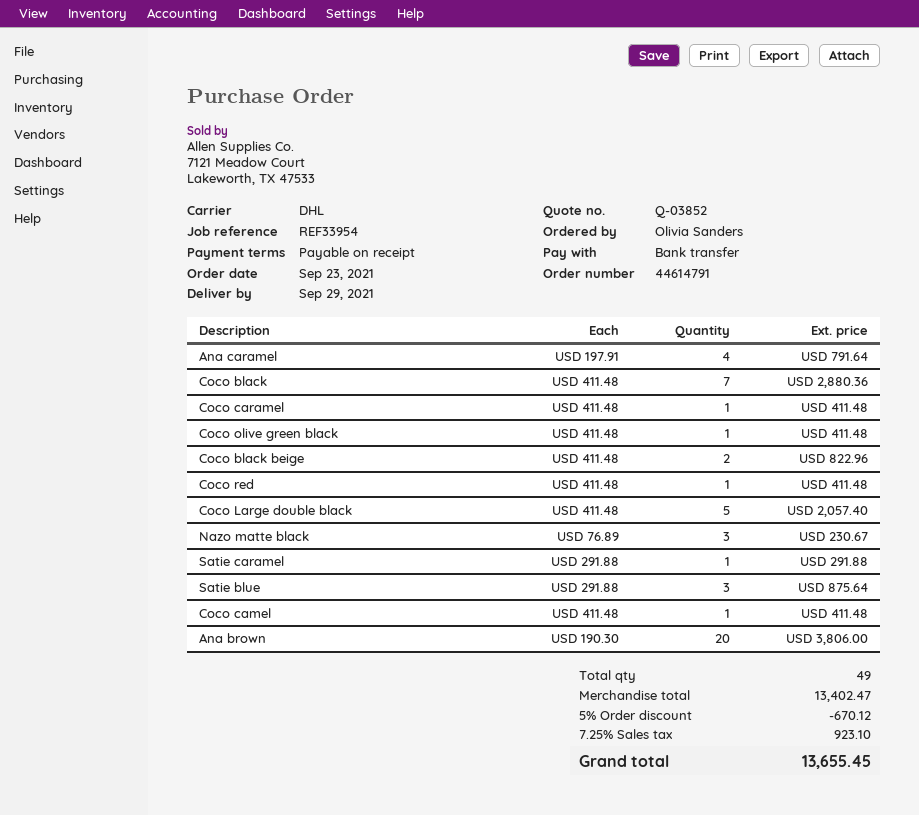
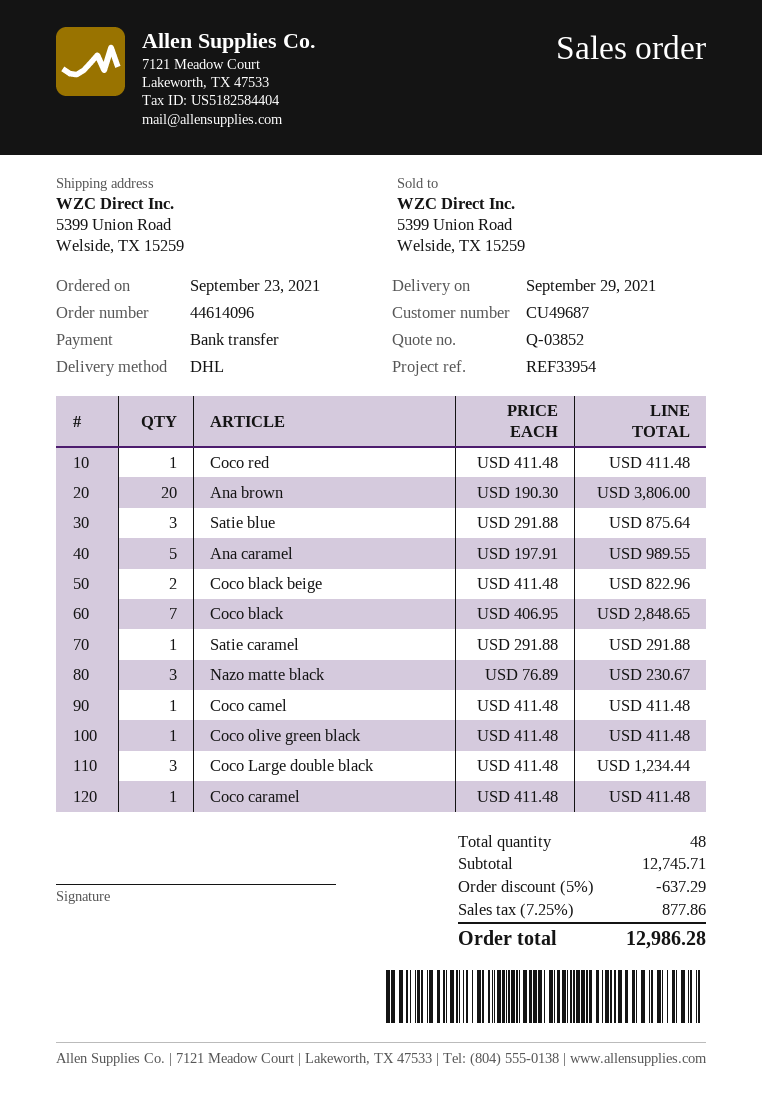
order number: 44614791 -> 44614096
Ana caramel: 4 x 197.91 = 791.64 -> 5 x 197.91 = 989.55
Coco black: 7 x 411.48 = 2880.36 -> 7 x 406.95 = 2848.65
Coco Large double black: 5 x 411.48 = 2057.40 -> 3 x 411.48 = 1234.44
total quantity: 49 -> 48
subtotal: 13402.47 -> 12745.71
discount: 5% = 670.12 -> 5% = 637.29
tax: 7.25% = 923.10 -> 7.25% = 877.86
total: 13655.45 -> 12986.28

